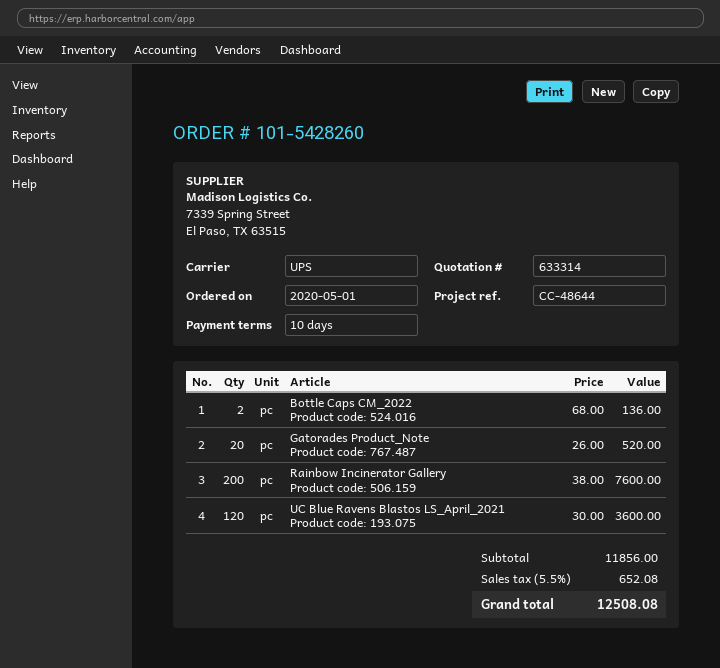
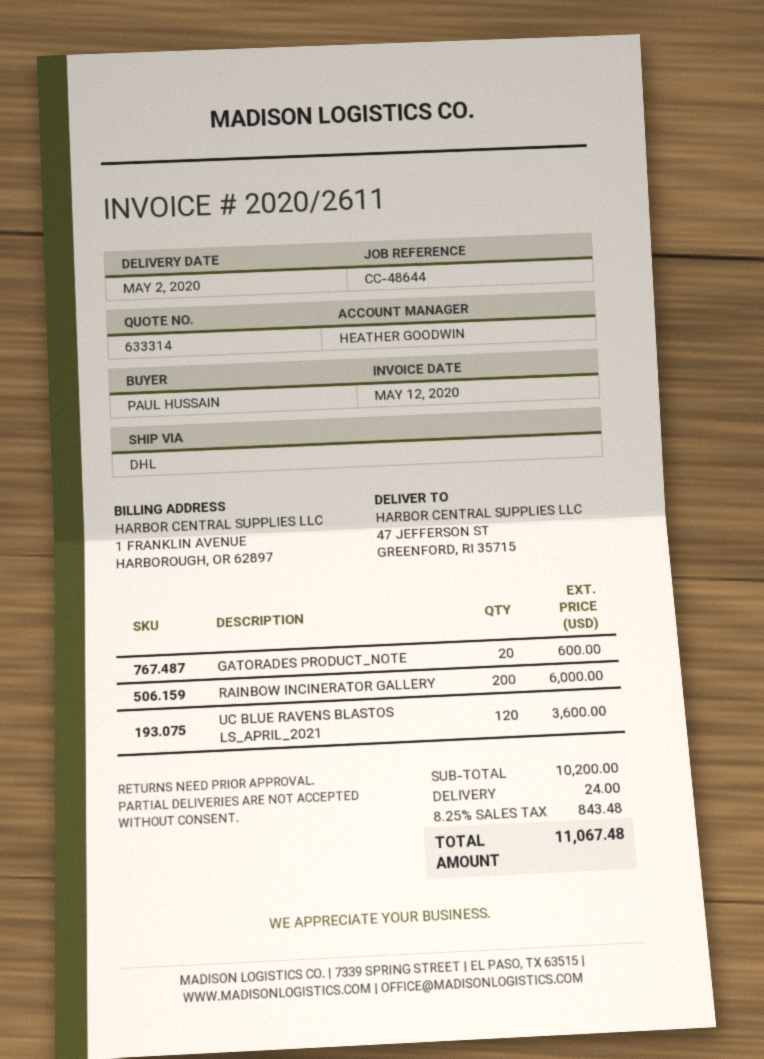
shipping method: UPS -> DHL
Bottle Caps CM_2022: 2 for 136.00 -> none
Gatorades Product_Note: 20 for 520.00 -> 20 for 600.00
Rainbow Incinerator Gallery: 200 for 7600.00 -> 200 for 6000.00
subtotal: 11856.00 -> 10200.00
shipping: none -> 24.00
tax: 5.5% = 652.08 -> 8.25% = 843.48
total: 12508.08 -> 11067.48

